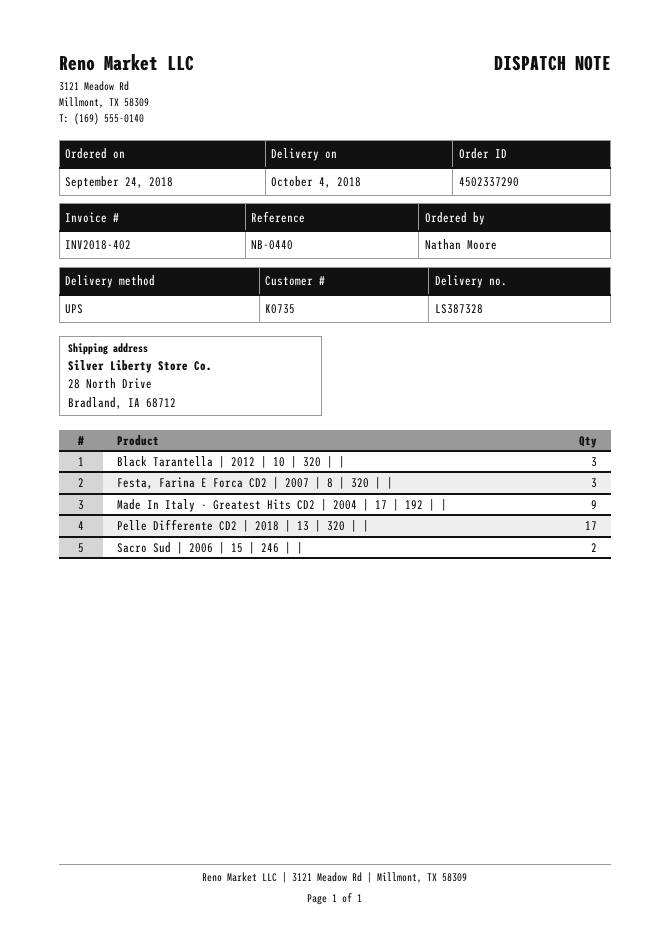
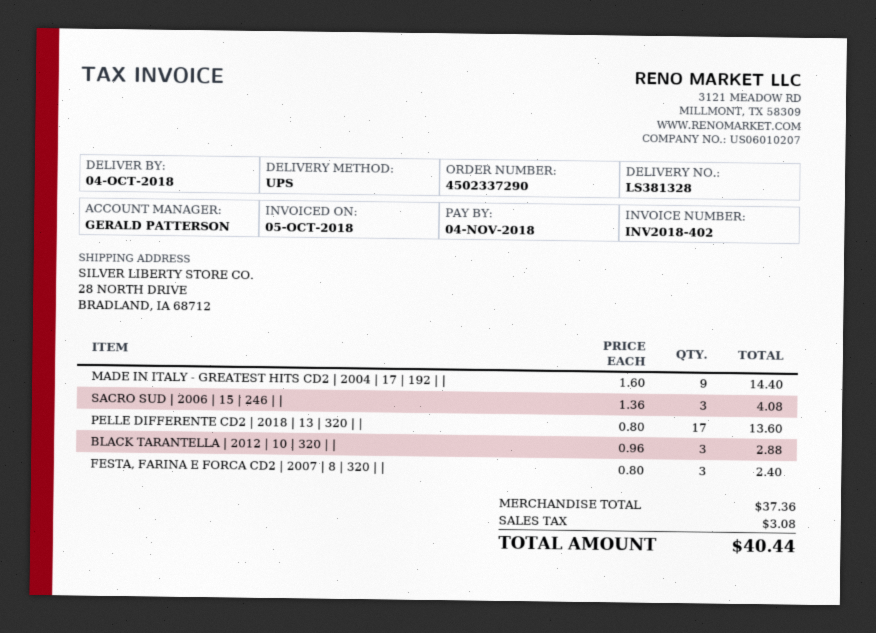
delivery note number: LS387328 -> LS381328
Sacro Sud | 2006 | 15 | 246 | |: 2 -> 3

